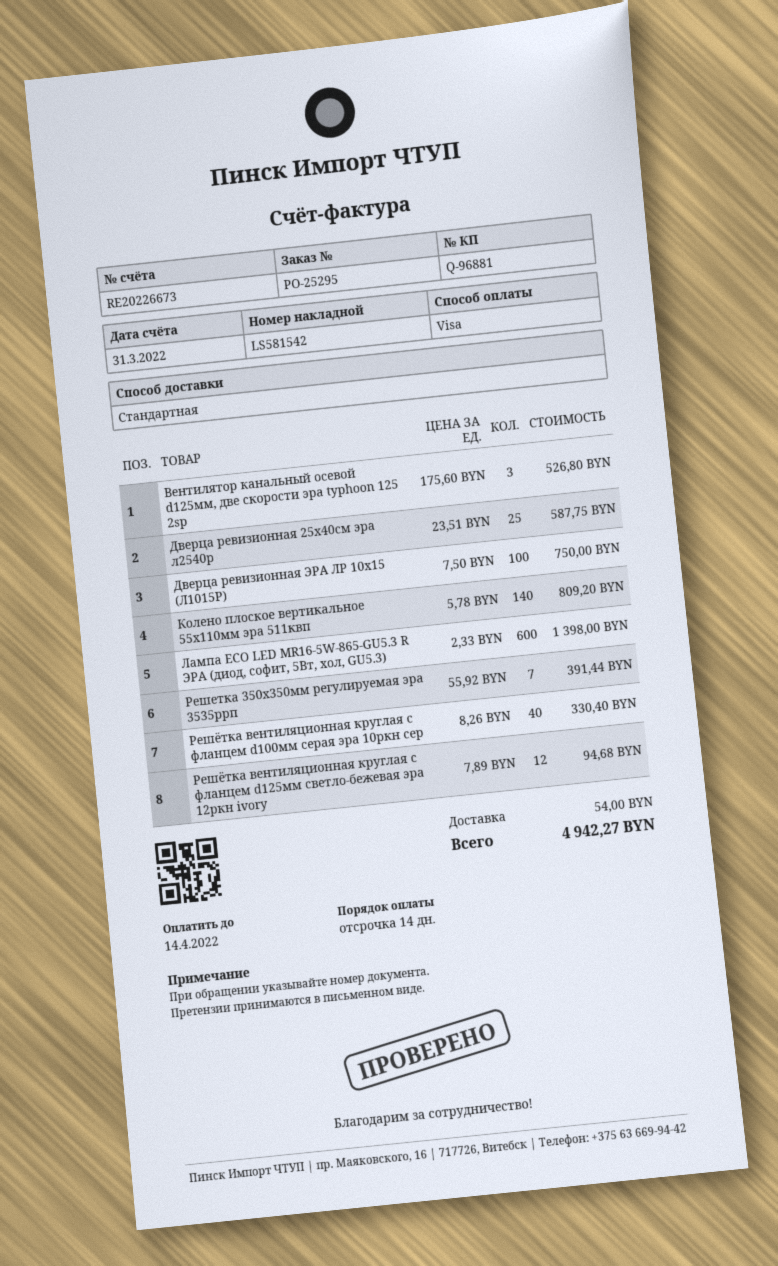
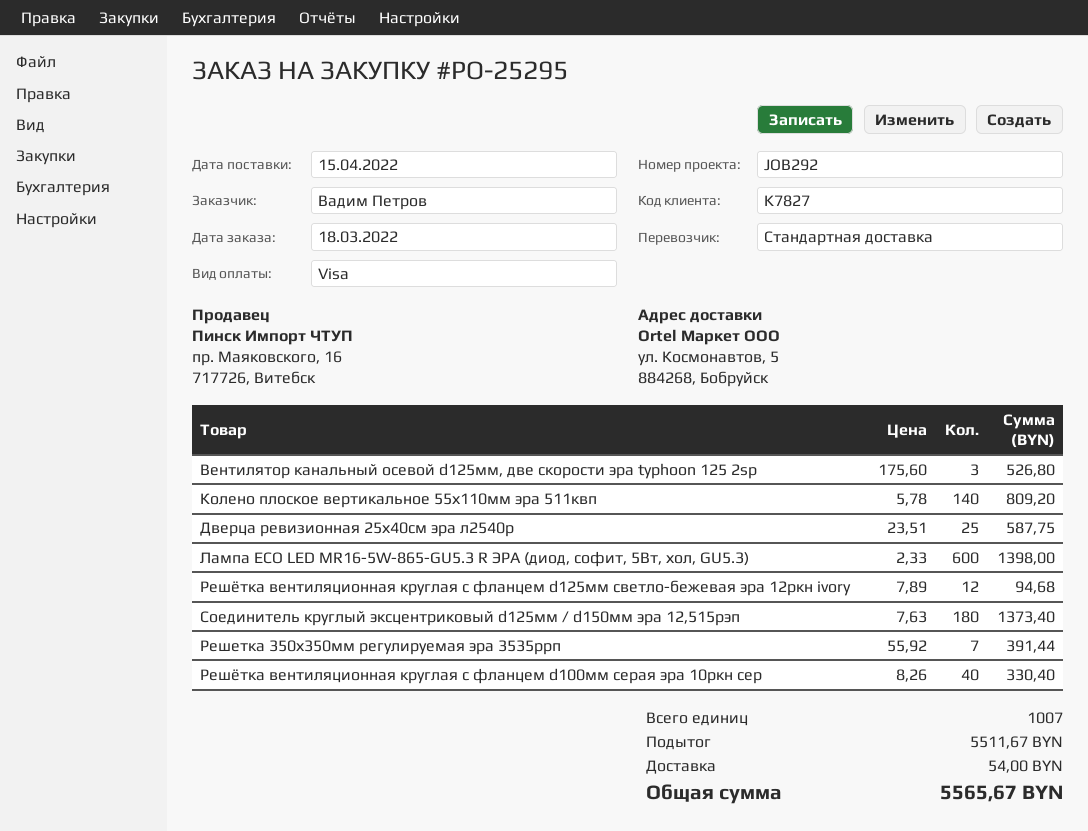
Дверца ревизионная ЭРА ЛР 10х15 (Л1015Р): 100 x 7.50 = 750.00 -> none
Соединитель круглый эксцентриковый d125мм / d150мм эра 12,515рэп: none -> 180 x 7.63 = 1373.40
total: 4942.27 -> 5565.67

